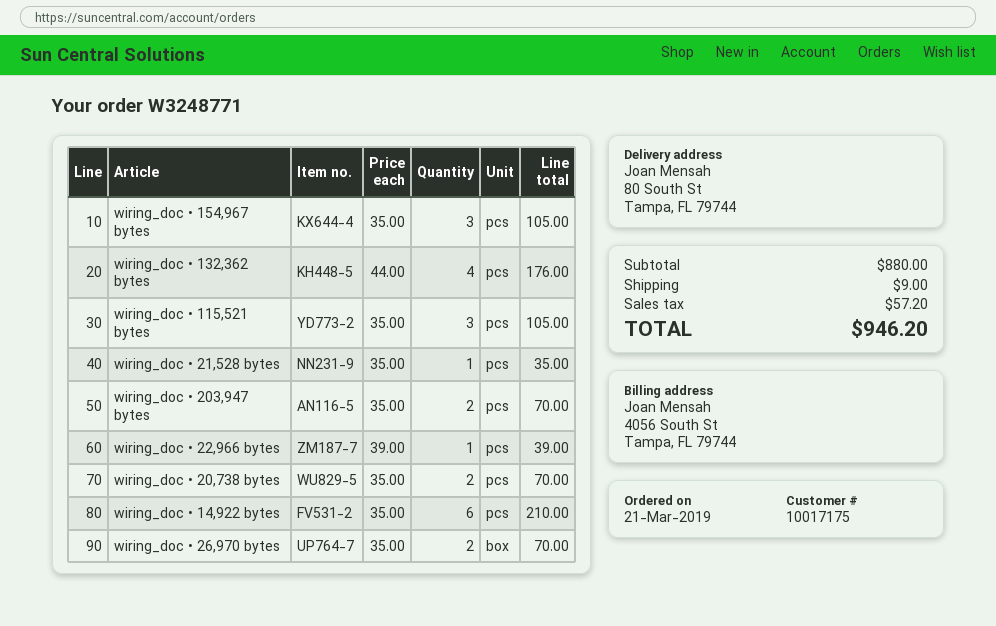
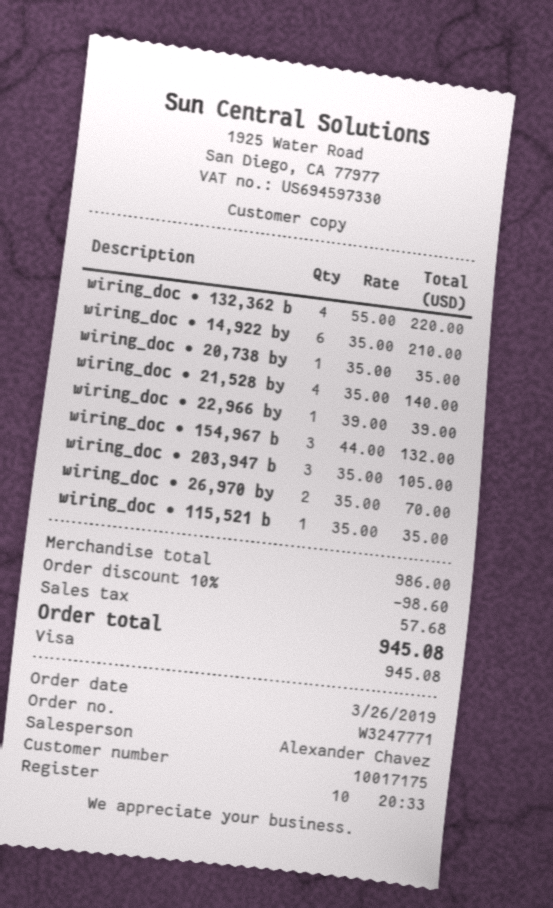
order number: W3248771 -> W3247771
order date: 2019-03-21 -> 2019-03-26
wiring_doc • 154,967 bytes: 3 x 35.00 = 105.00 -> 3 x 44.00 = 132.00
wiring_doc • 132,362 bytes: 4 x 44.00 = 176.00 -> 4 x 55.00 = 220.00
wiring_doc • 115,521 bytes: 3 x 35.00 = 105.00 -> 1 x 35.00 = 35.00
wiring_doc • 21,528 bytes: 1 x 35.00 = 35.00 -> 4 x 35.00 = 140.00
wiring_doc • 203,947 bytes: 2 x 35.00 = 70.00 -> 3 x 35.00 = 105.00
wiring_doc • 20,738 bytes: 2 x 35.00 = 70.00 -> 1 x 35.00 = 35.00
subtotal: 880.00 -> 986.00
discount: none -> 10% = 98.60
shipping: 9.00 -> none
tax: 57.20 -> 57.68
total: 946.20 -> 945.08

